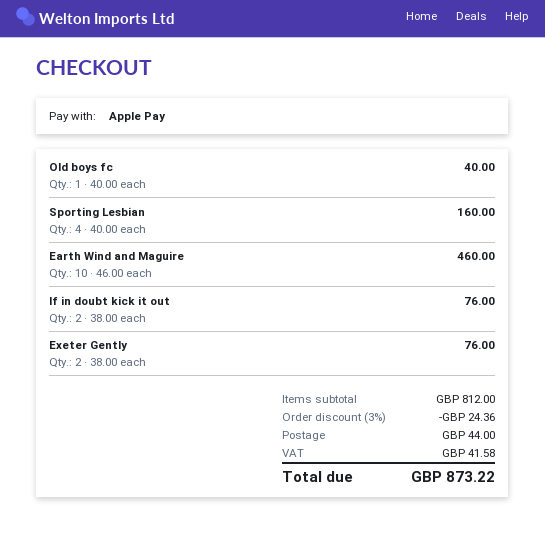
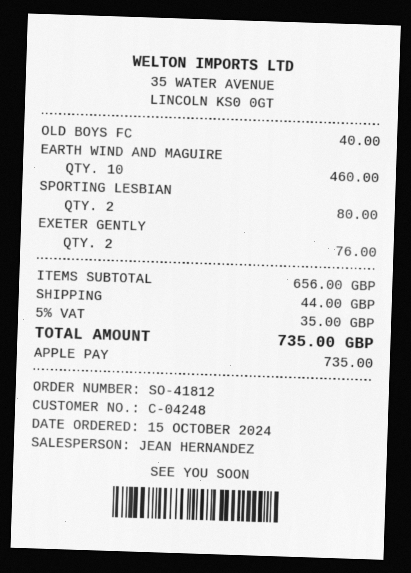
Sporting Lesbian: 4 for 160.00 -> 2 for 80.00
If in doubt kick it out: 2 for 76.00 -> none
subtotal: 812.00 -> 656.00
discount: 3% = 24.36 -> none
tax: 41.58 -> 35.00
total: 873.22 -> 735.00

